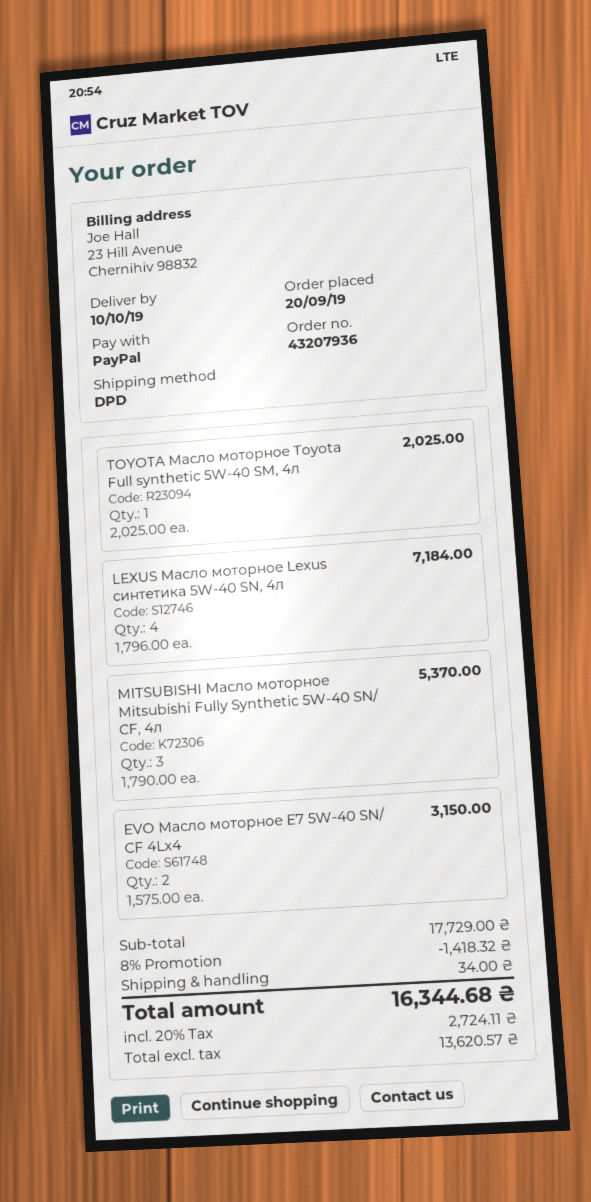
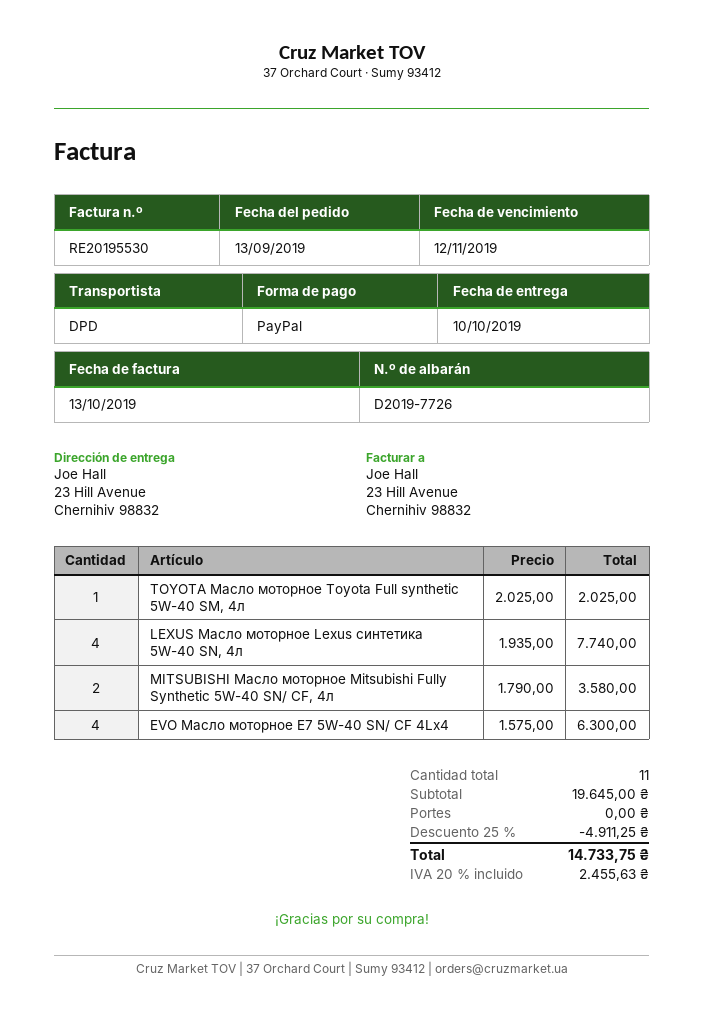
order date: 2019-09-20 -> 2019-09-13
LEXUS Масло моторное Lexus синтетика 5W-40 SN, 4л: 4 x 1796.00 = 7184.00 -> 4 x 1935.00 = 7740.00
MITSUBISHI Масло моторное Mitsubishi Fully Synthetic 5W-40 SN/ CF, 4л: 3 x 1790.00 = 5370.00 -> 2 x 1790.00 = 3580.00
EVO Масло моторное E7 5W-40 SN/ CF 4Lx4: 2 x 1575.00 = 3150.00 -> 4 x 1575.00 = 6300.00
subtotal: 17729.00 -> 19645.00
discount: 8% = 1418.32 -> 25% = 4911.25
shipping: 34.00 -> 0.00
tax: 20% = 2724.11 -> 20% = 2455.63
total: 16344.68 -> 14733.75

